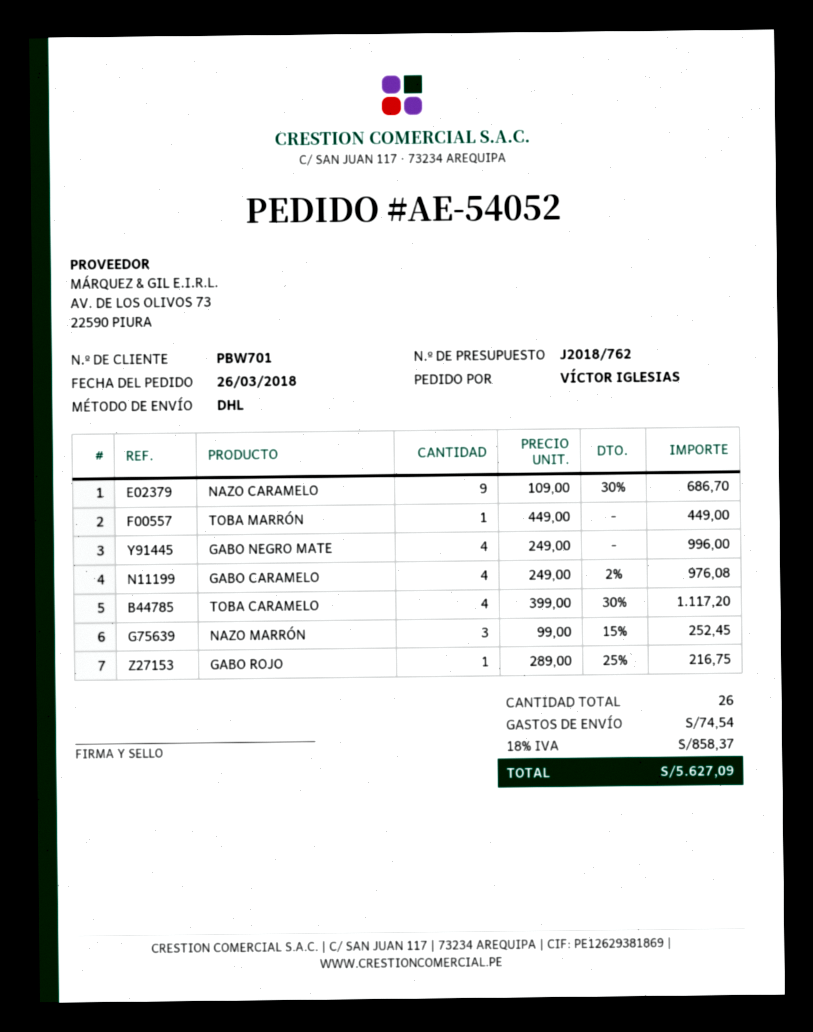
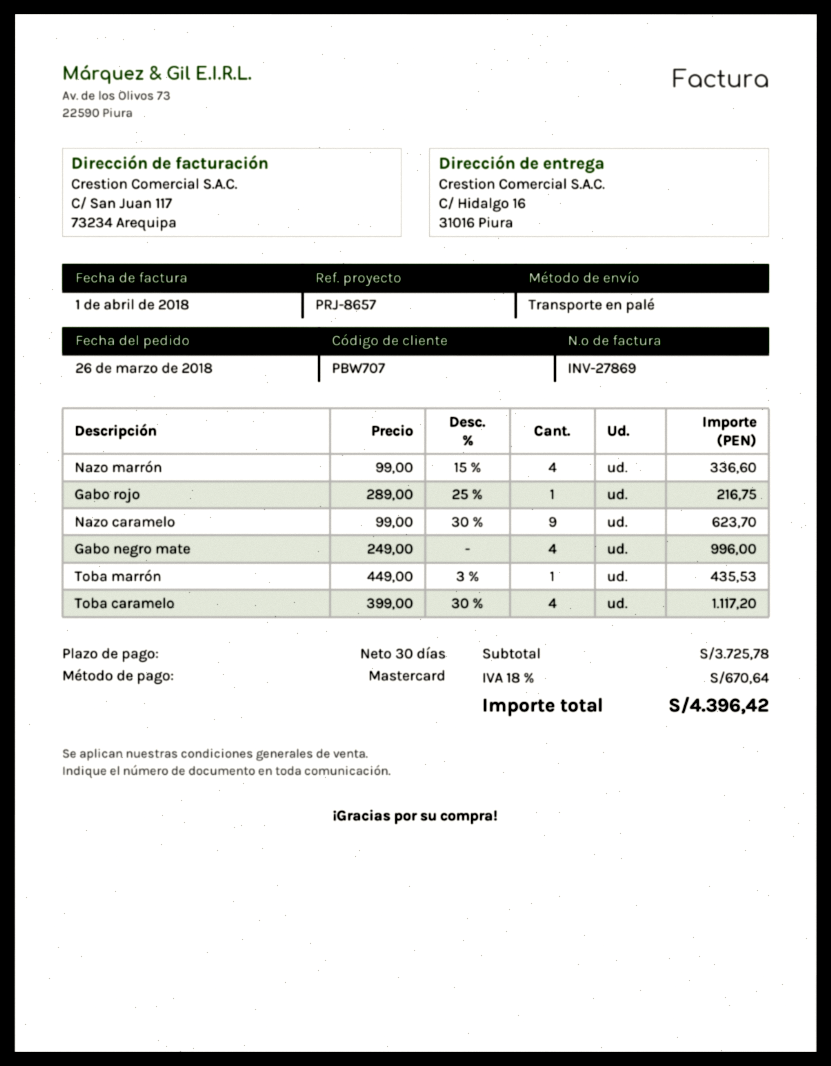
customer number: PBW701 -> PBW707
shipping method: DHL -> pallet freight
NAZO CARAMELO: 9 x 109.00 - 30% = 686.70 -> 9 x 99.00 - 30% = 623.70
TOBA MARRÓN: 1 x 449.00 = 449.00 -> 1 x 449.00 - 3% = 435.53
GABO CARAMELO: 4 x 249.00 - 2% = 976.08 -> none
NAZO MARRÓN: 3 x 99.00 - 15% = 252.45 -> 4 x 99.00 - 15% = 336.60
shipping: 74.54 -> none
tax: 18% = 858.37 -> 18% = 670.64
total: 5627.09 -> 4396.42

